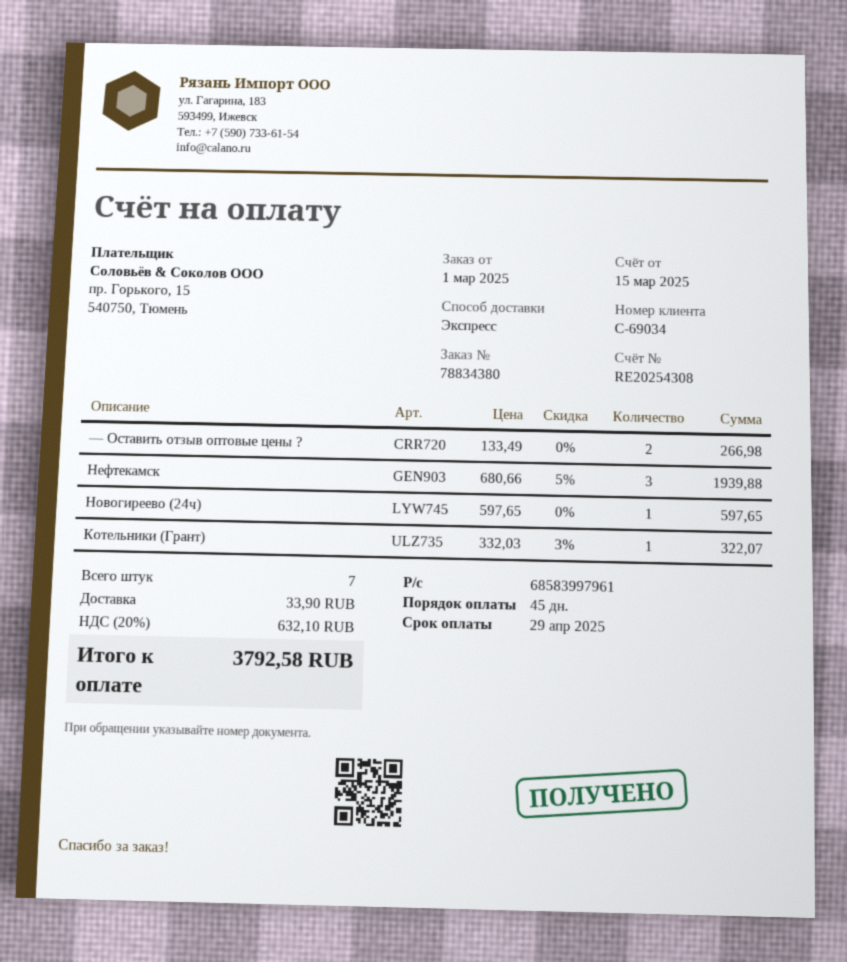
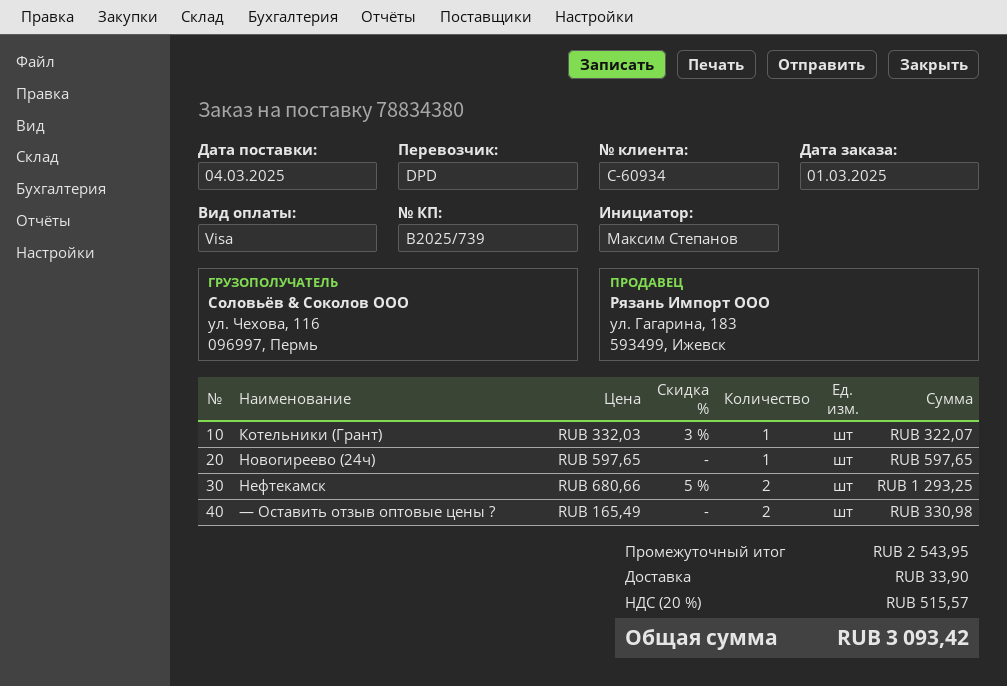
customer number: C-69034 -> C-60934
shipping method: express -> DPD
— Оставить отзыв оптовые цены ?: 2 x 133.49 = 266.98 -> 2 x 165.49 = 330.98
Нефтекамск: 3 x 680.66 - 5% = 1939.88 -> 2 x 680.66 - 5% = 1293.25
tax: 20% = 632.10 -> 20% = 515.57
total: 3792.58 -> 3093.42

